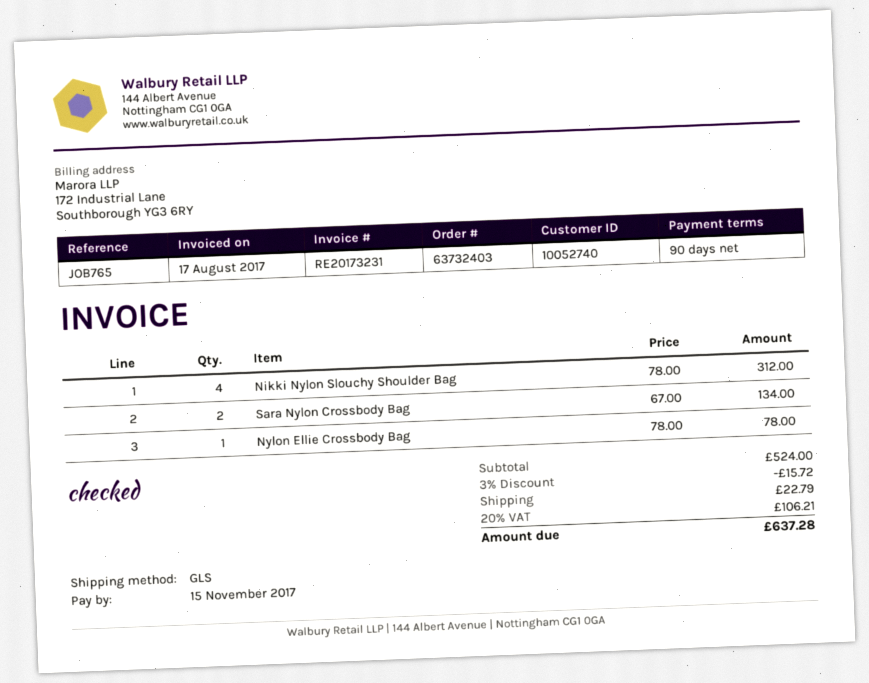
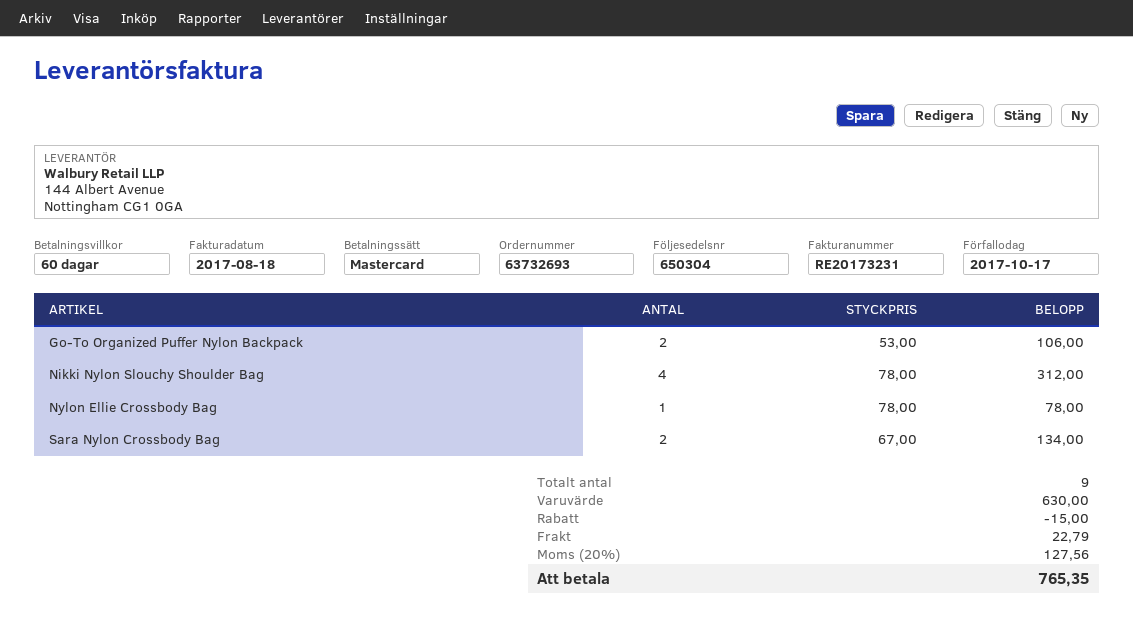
order number: 63732403 -> 63732693
invoice date: 2017-08-17 -> 2017-08-18
payment terms: 90 days -> 60 days
due date: 2017-11-15 -> 2017-10-17
Go-To Organized Puffer Nylon Backpack: none -> 2 x 53.00 = 106.00
subtotal: 524.00 -> 630.00
discount: 15.72 -> 15.00
tax: 20% = 106.21 -> 20% = 127.56
total: 637.28 -> 765.35

